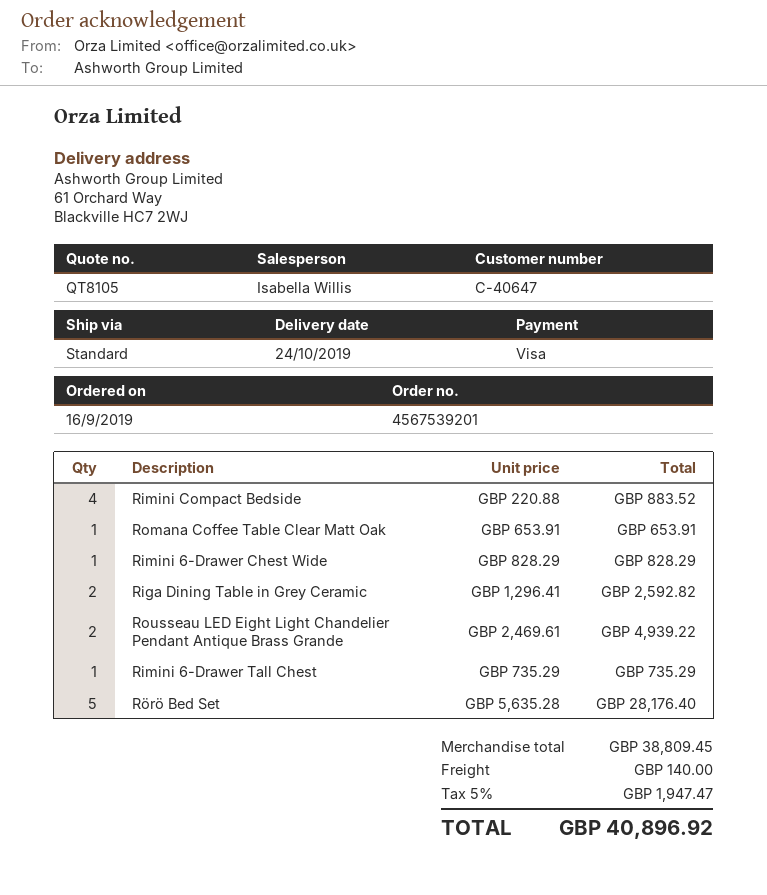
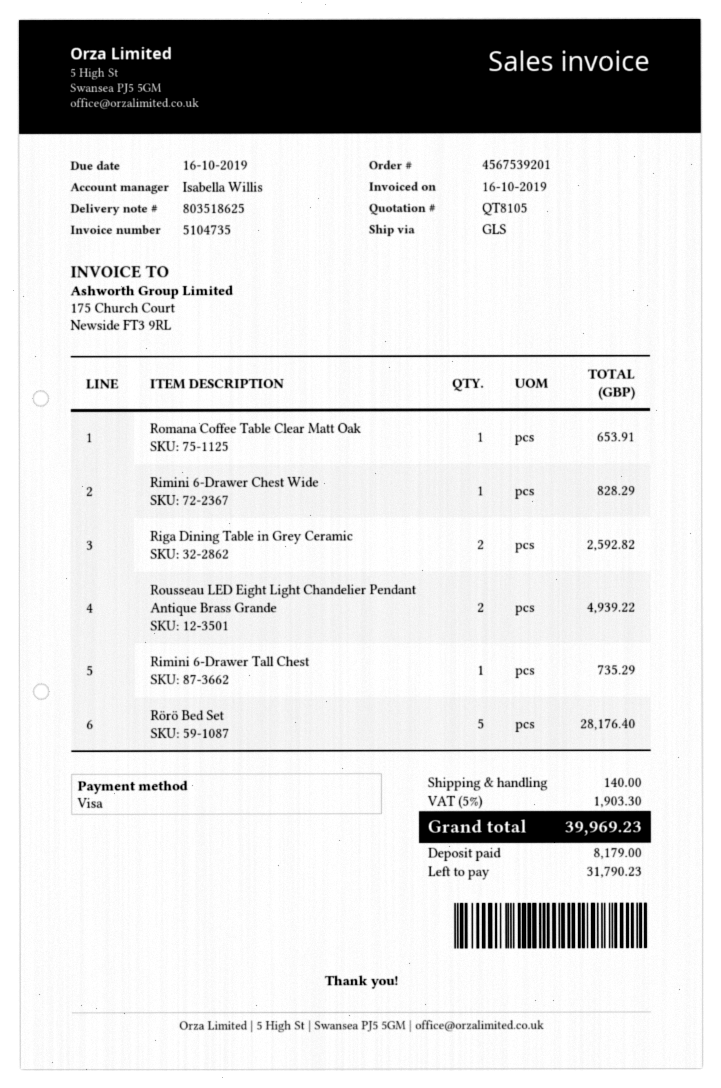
shipping method: standard -> GLS
Rimini Compact Bedside: 4 for 883.52 -> none
tax: 5% = 1947.47 -> 5% = 1903.30
total: 40896.92 -> 39969.23

